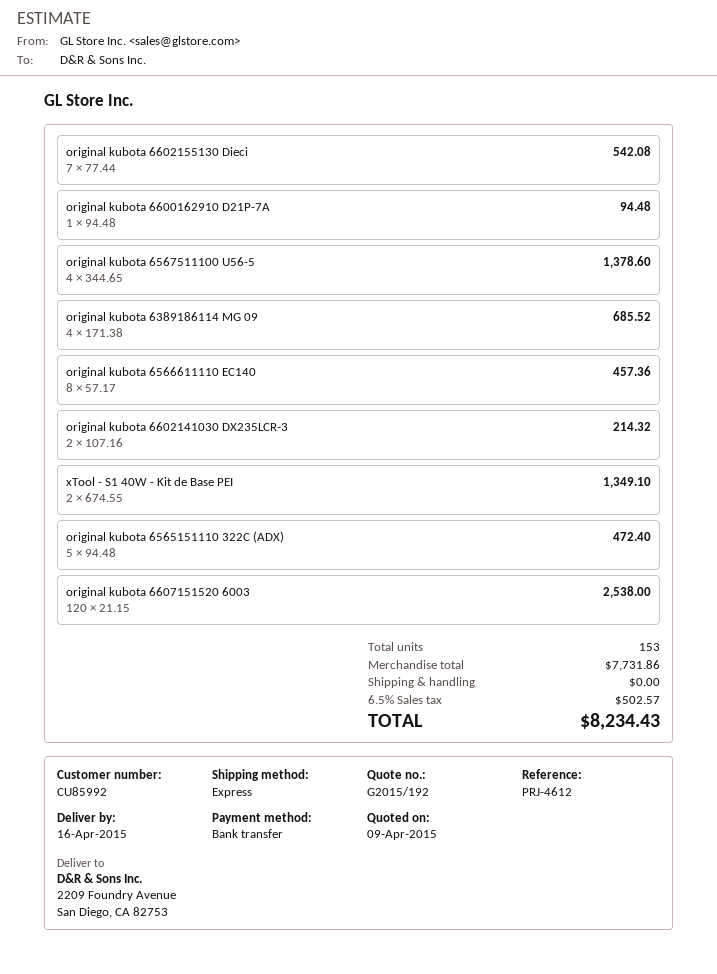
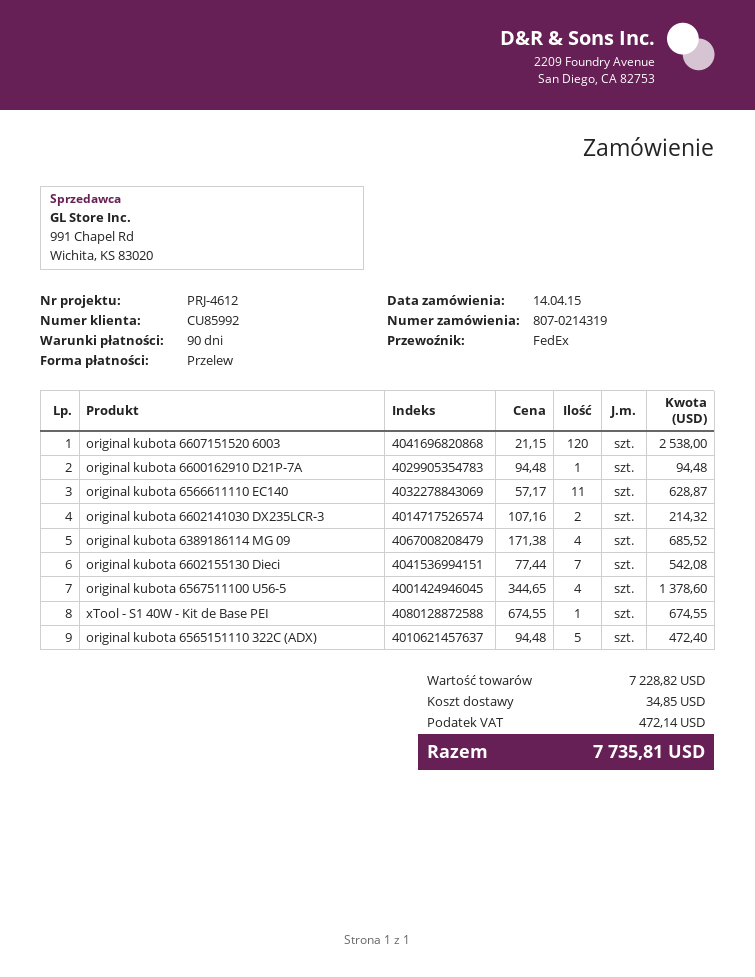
shipping method: express -> FedEx
original kubota 6566611110 EC140: 8 x 57.17 = 457.36 -> 11 x 57.17 = 628.87
xTool - S1 40W - Kit de Base PEI: 2 x 674.55 = 1349.10 -> 1 x 674.55 = 674.55
subtotal: 7731.86 -> 7228.82
shipping: 0.00 -> 34.85
tax: 502.57 -> 472.14
total: 8234.43 -> 7735.81

